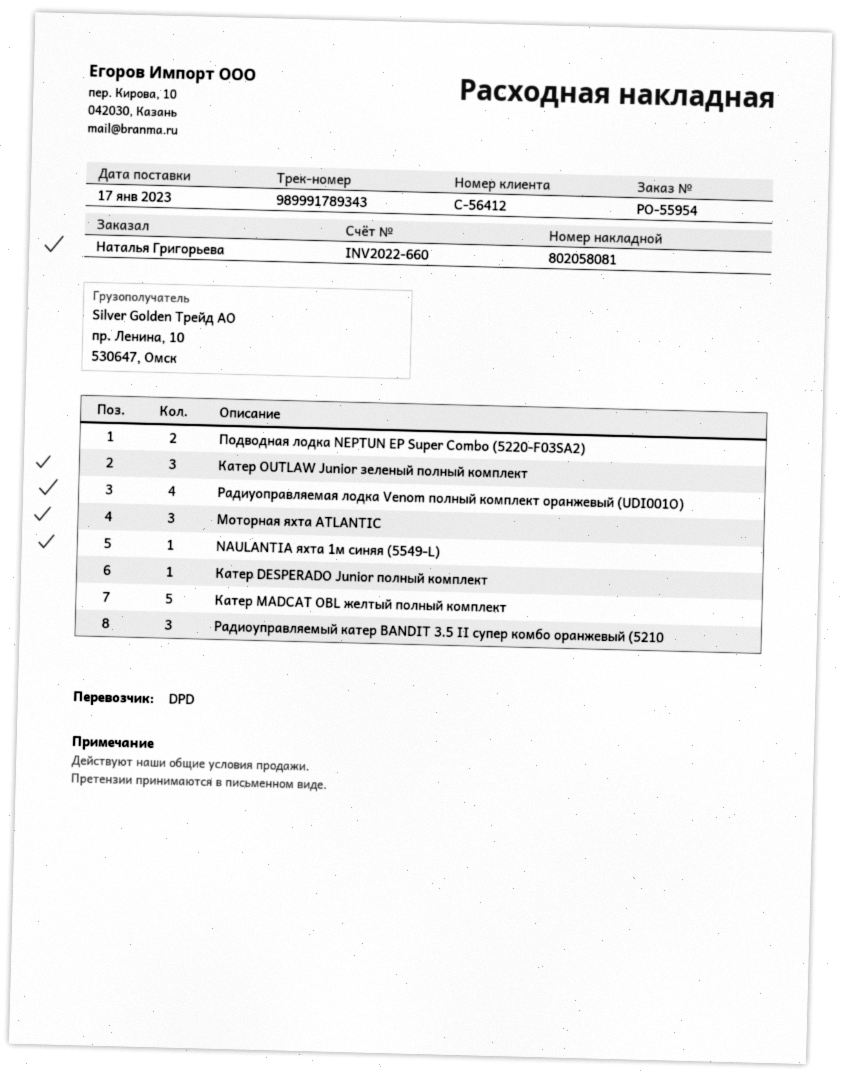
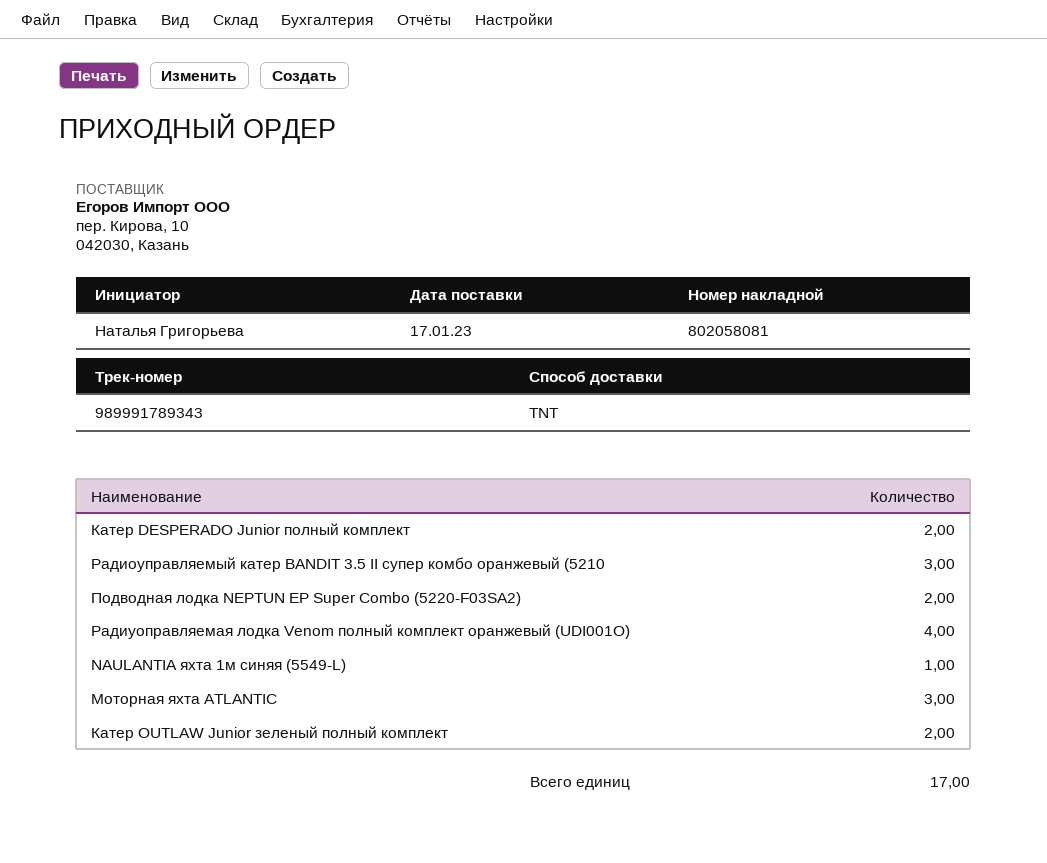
shipping method: DPD -> TNT
Катер OUTLAW Junior зеленый полный комплект: 3 -> 2
Катер DESPERADO Junior полный комплект: 1 -> 2
Катер MADCAT OBL желтый полный комплект: 5 -> none

